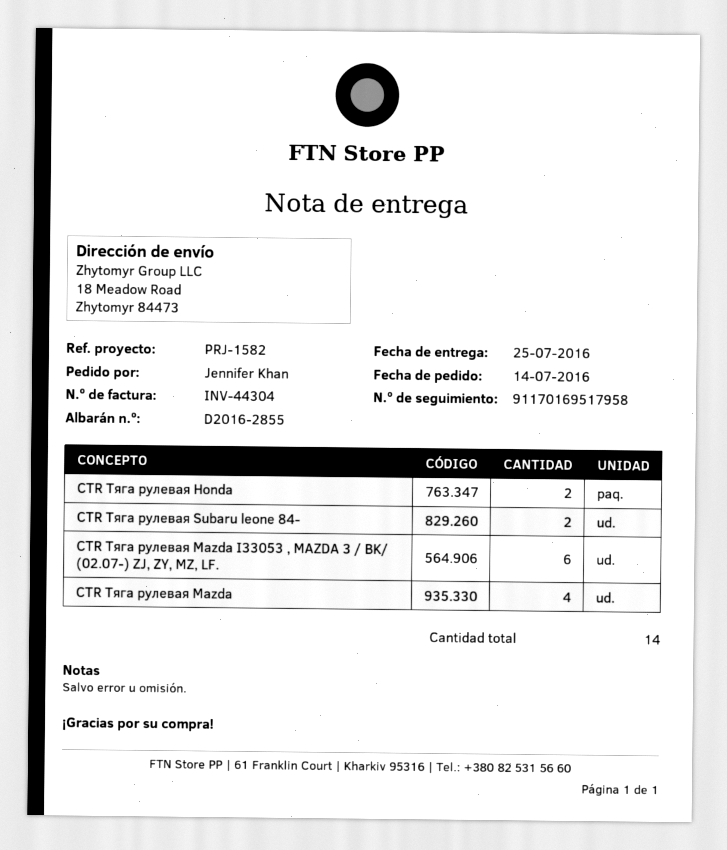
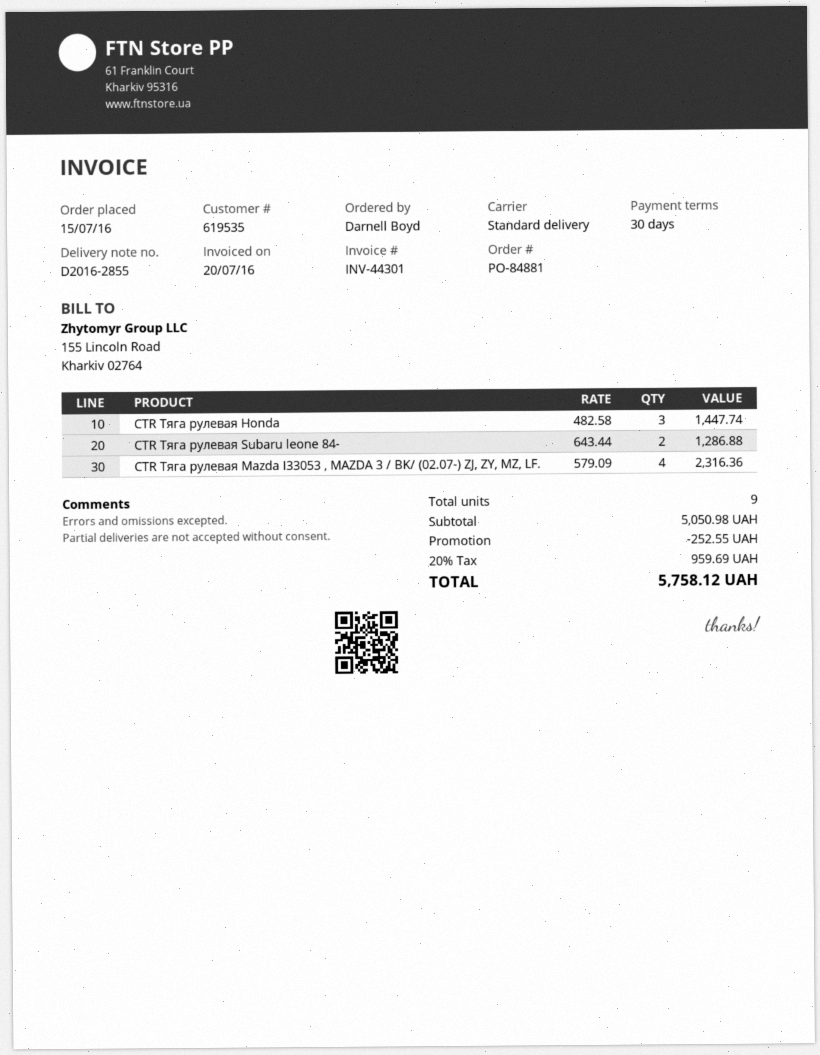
order date: 2016-07-14 -> 2016-07-15
invoice number: INV-44304 -> INV-44301
ordered by: Jennifer Khan -> Darnell Boyd
CTR Тяга рулевая Honda: 2 -> 3
CTR Тяга рулевая Mazda I33053 , MAZDA 3 / BK/ (02.07-) ZJ, ZY, MZ, LF.: 6 -> 4
CTR Тяга рулевая Mazda: 4 -> none
total quantity: 14 -> 9

